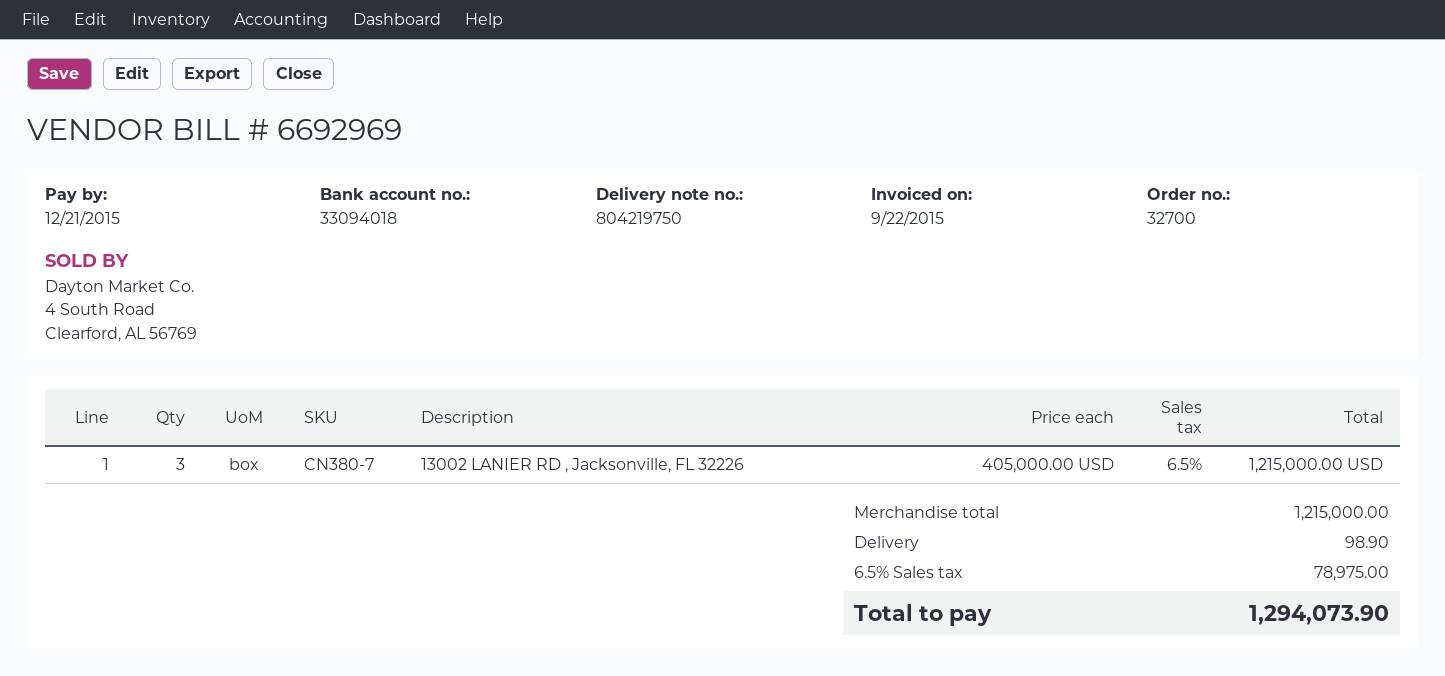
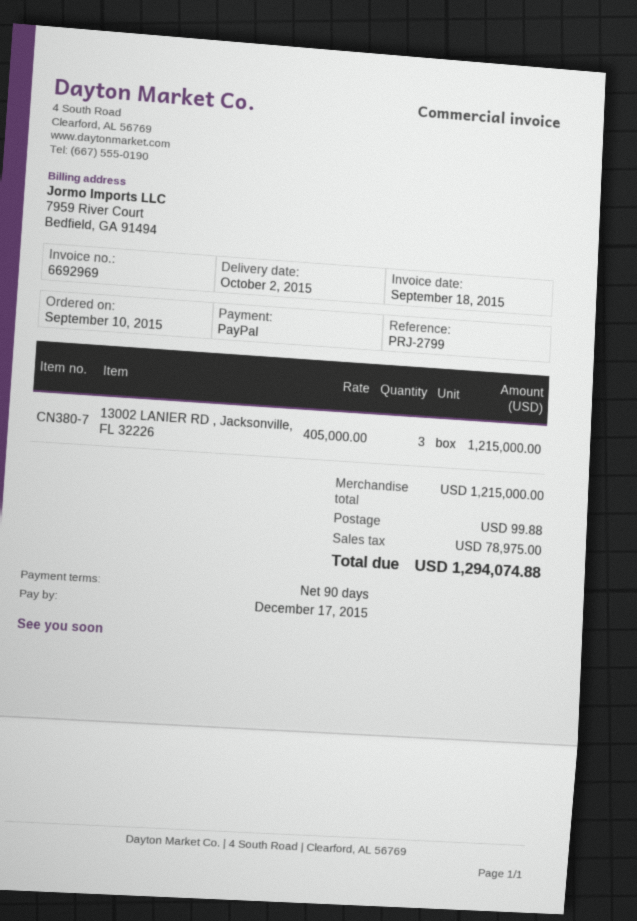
invoice date: 2015-09-22 -> 2015-09-18
due date: 2015-12-21 -> 2015-12-17
shipping: 98.90 -> 99.88
total: 1294073.90 -> 1294074.88

